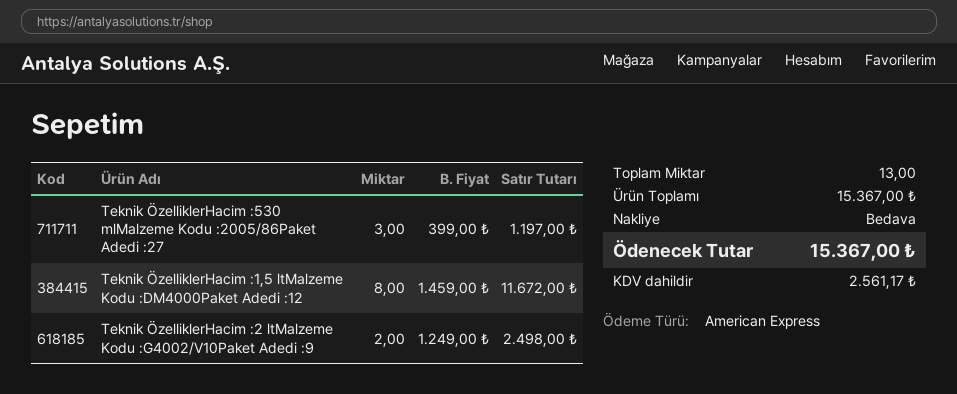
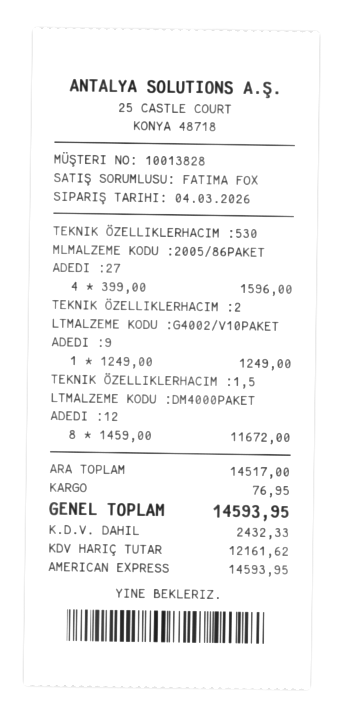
Teknik ÖzelliklerHacim :530 mlMalzeme Kodu :2005/86Paket Adedi :27: 3 x 399.00 = 1197.00 -> 4 x 399.00 = 1596.00
Teknik ÖzelliklerHacim :2 ltMalzeme Kodu :G4002/V10Paket Adedi :9: 2 x 1249.00 = 2498.00 -> 1 x 1249.00 = 1249.00
subtotal: 15367.00 -> 14517.00
shipping: 0.00 -> 76.95
tax: 2561.17 -> 2432.33
total: 15367.00 -> 14593.95

